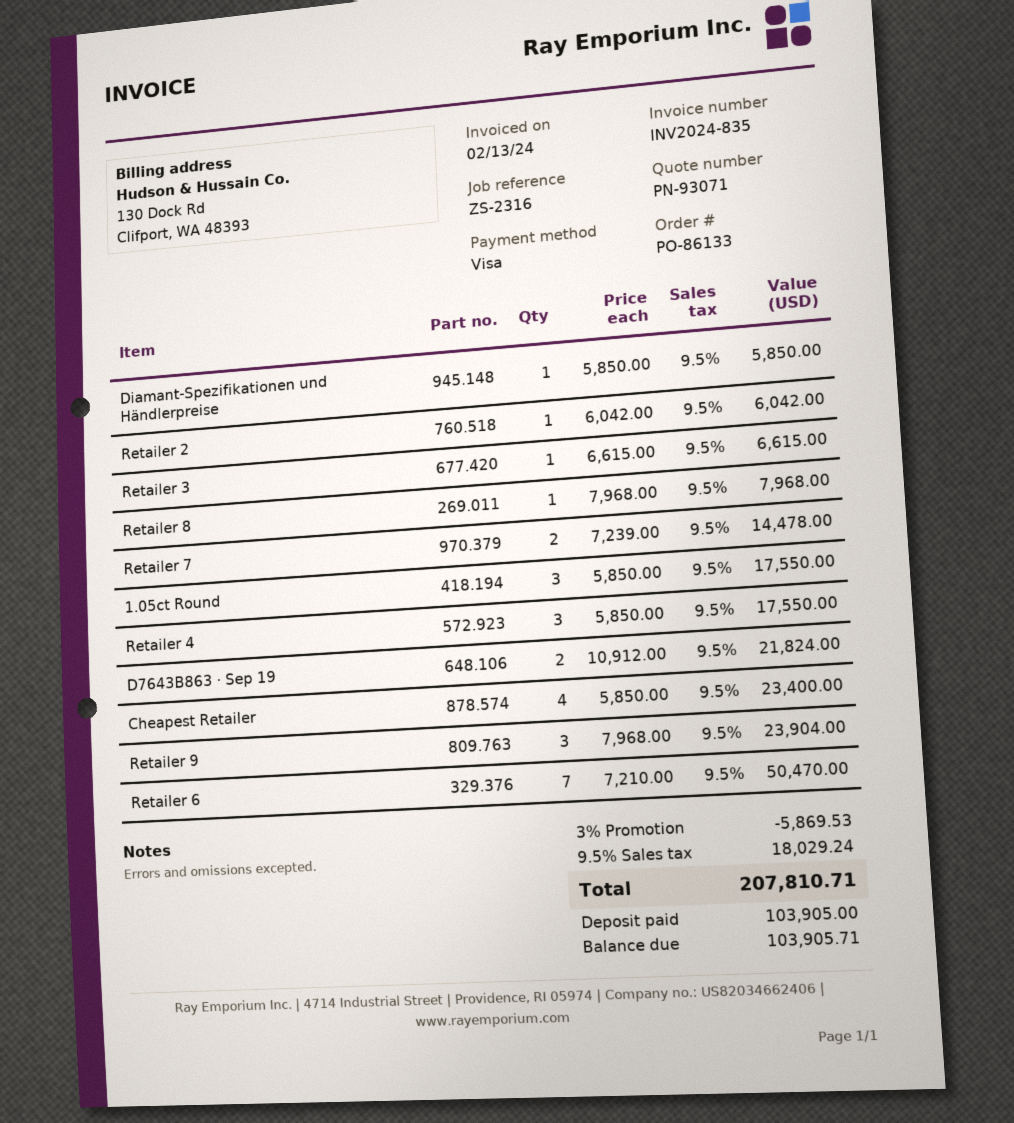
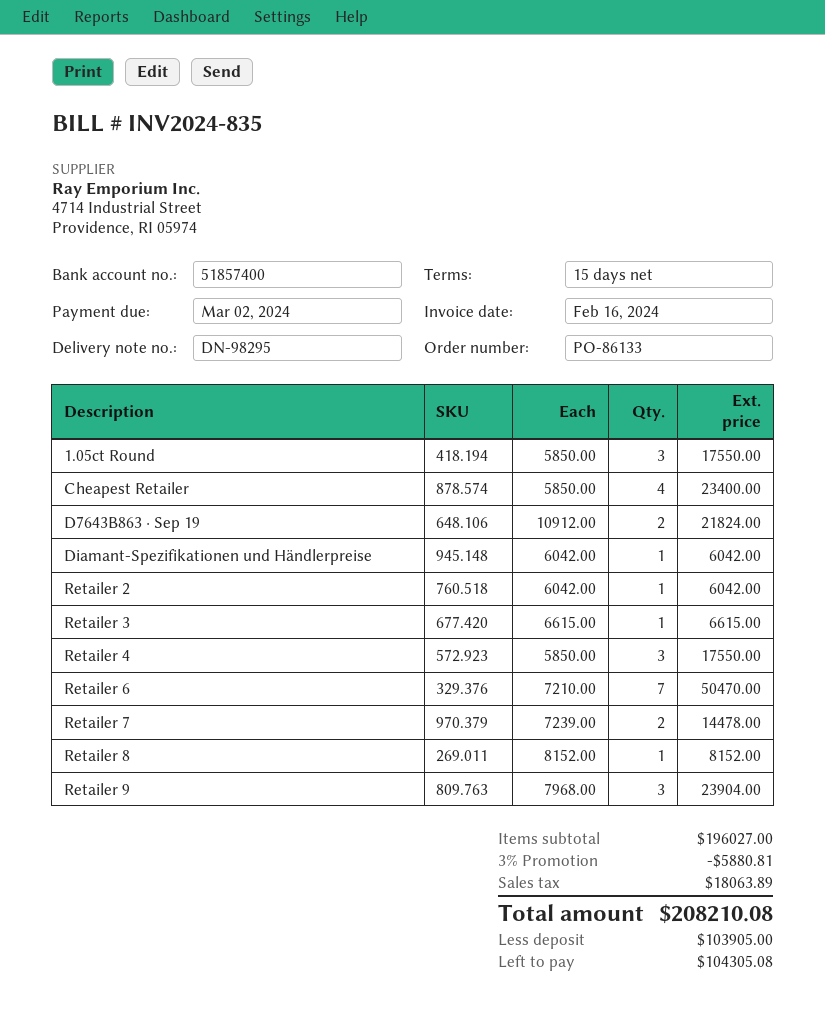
invoice date: 2024-02-13 -> 2024-02-16
Diamant-Spezifikationen und Händlerpreise: 1 x 5850.00 = 5850.00 -> 1 x 6042.00 = 6042.00
Retailer 8: 1 x 7968.00 = 7968.00 -> 1 x 8152.00 = 8152.00
discount: 3% = 5869.53 -> 3% = 5880.81
tax: 18029.24 -> 18063.89
total: 207810.71 -> 208210.08
balance: 103905.71 -> 104305.08

